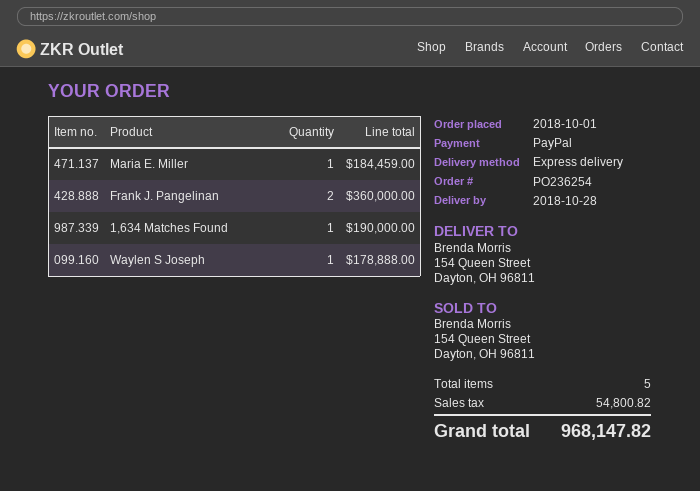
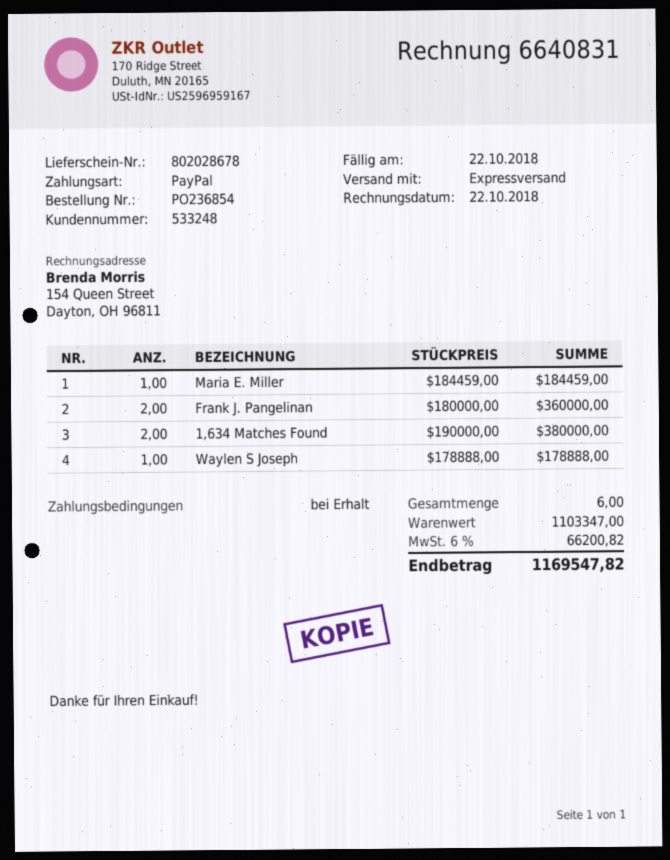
order number: PO236254 -> PO236854
1,634 Matches Found: 1 for 190000.00 -> 2 for 380000.00
total quantity: 5 -> 6
tax: 54800.82 -> 66200.82
total: 968147.82 -> 1169547.82

